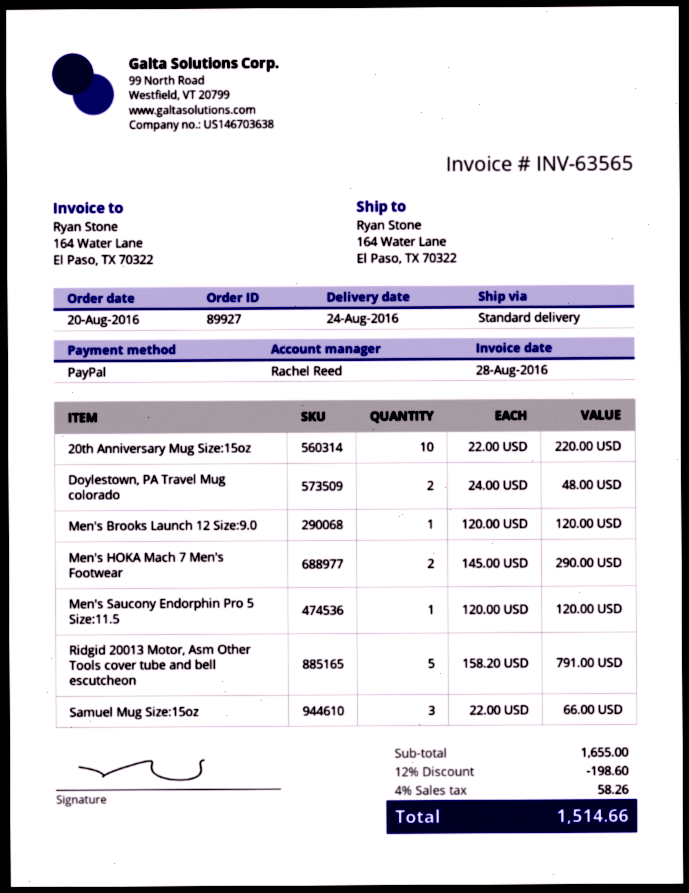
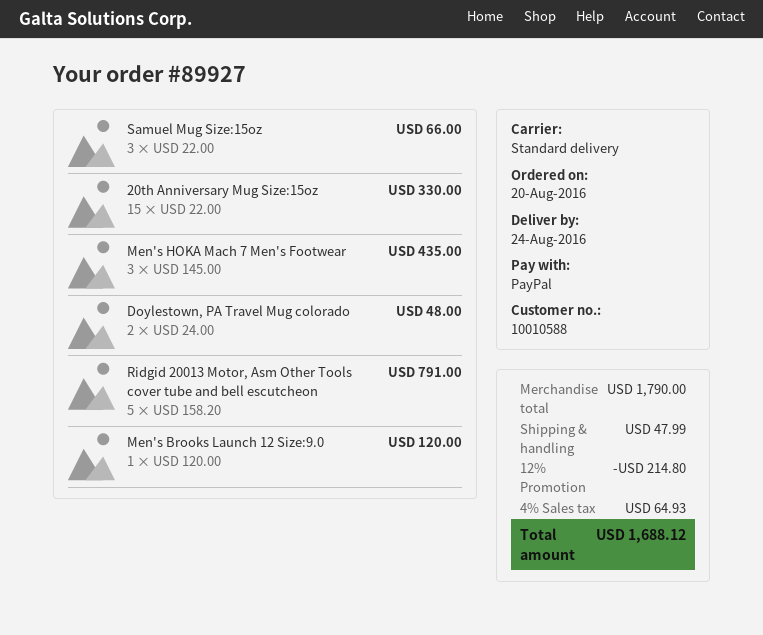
20th Anniversary Mug Size:15oz: 10 x 22.00 = 220.00 -> 15 x 22.00 = 330.00
Men's HOKA Mach 7 Men's Footwear: 2 x 145.00 = 290.00 -> 3 x 145.00 = 435.00
Men's Saucony Endorphin Pro 5 Size:11.5: 1 x 120.00 = 120.00 -> none
subtotal: 1655.00 -> 1790.00
discount: 12% = 198.60 -> 12% = 214.80
shipping: none -> 47.99
tax: 4% = 58.26 -> 4% = 64.93
total: 1514.66 -> 1688.12

